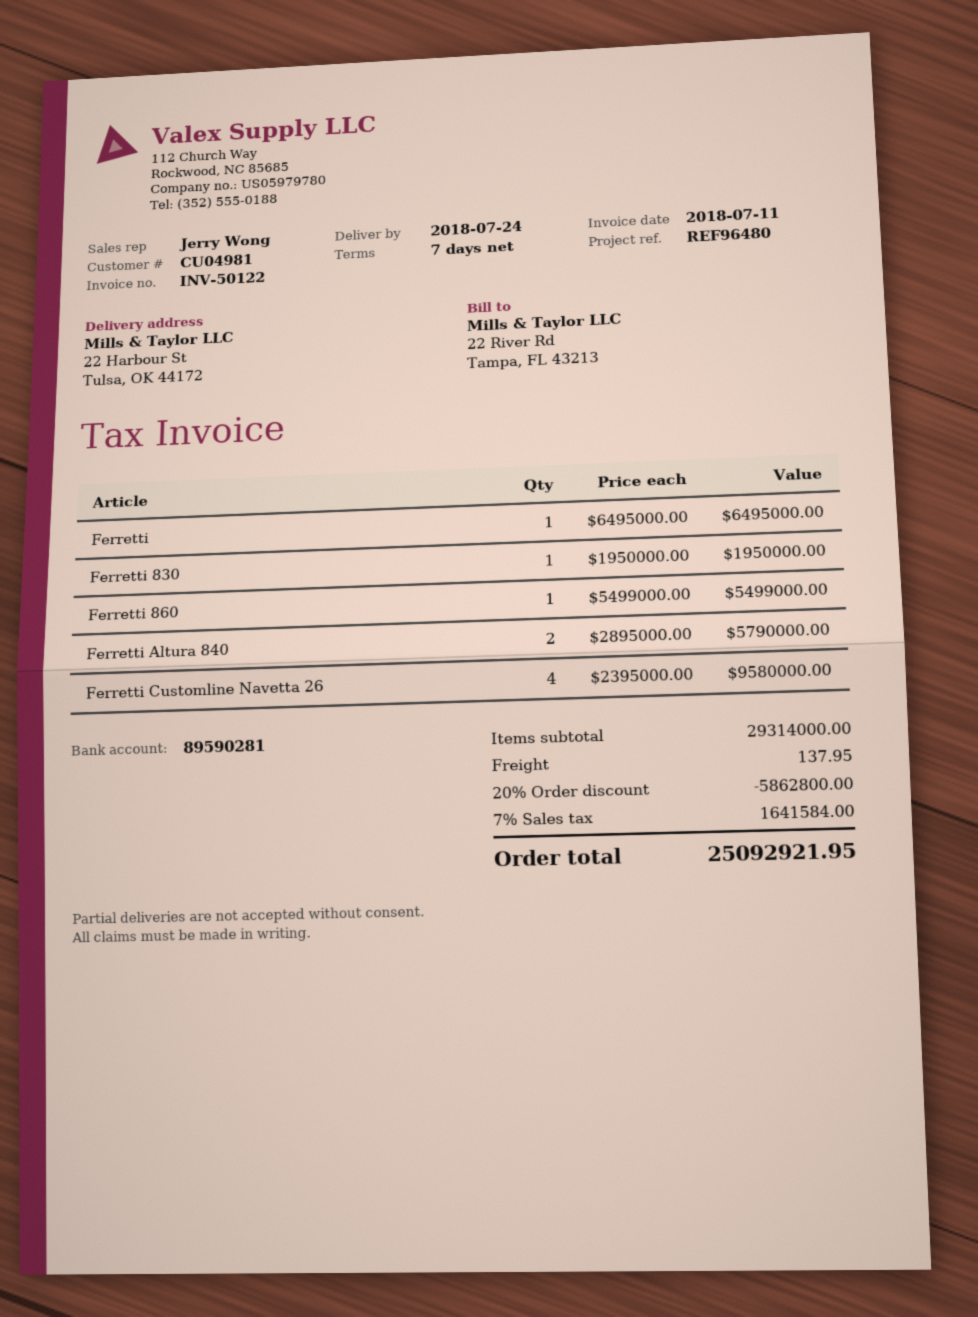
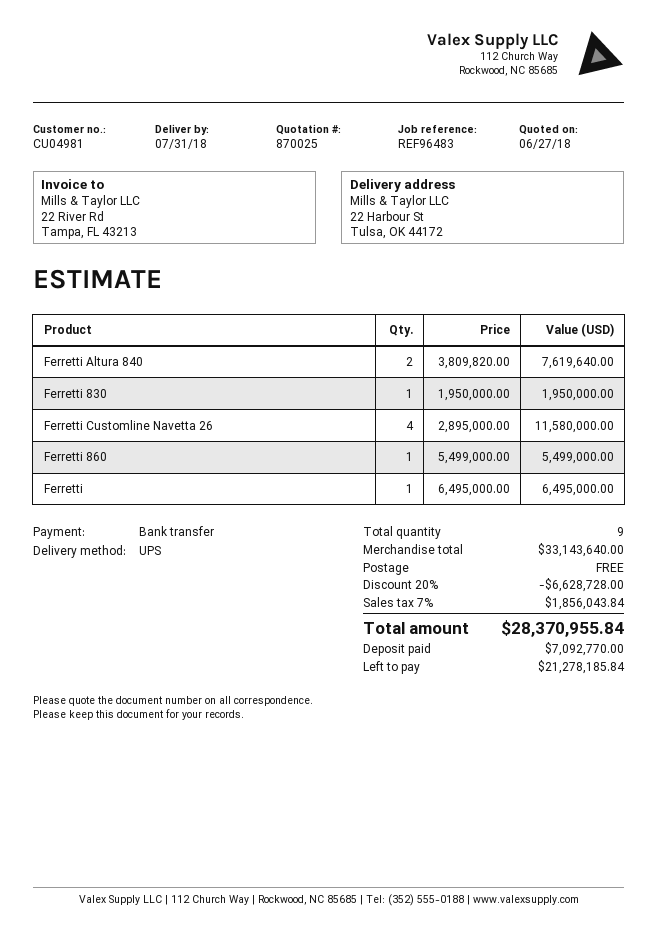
delivery date: 2018-07-24 -> 2018-07-31
reference: REF96480 -> REF96483
Ferretti Altura 840: 2 x 2895000.00 = 5790000.00 -> 2 x 3809820.00 = 7619640.00
Ferretti Customline Navetta 26: 4 x 2395000.00 = 9580000.00 -> 4 x 2895000.00 = 11580000.00
subtotal: 29314000.00 -> 33143640.00
discount: 20% = 5862800.00 -> 20% = 6628728.00
shipping: 137.95 -> 0.00
tax: 7% = 1641584.00 -> 7% = 1856043.84
total: 25092921.95 -> 28370955.84

